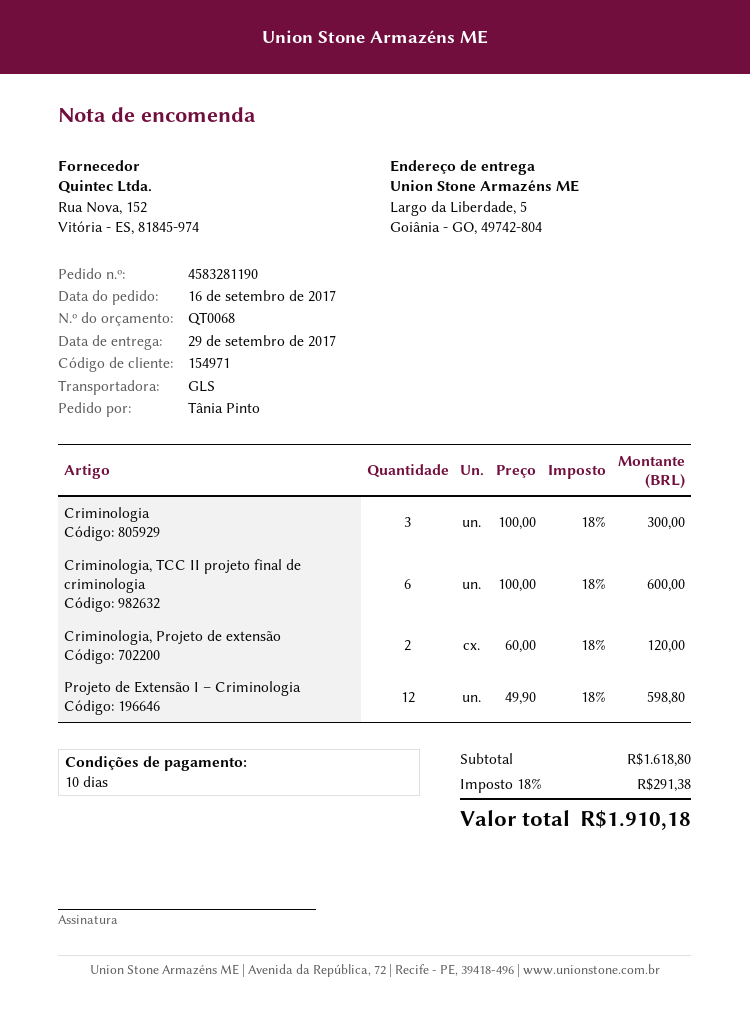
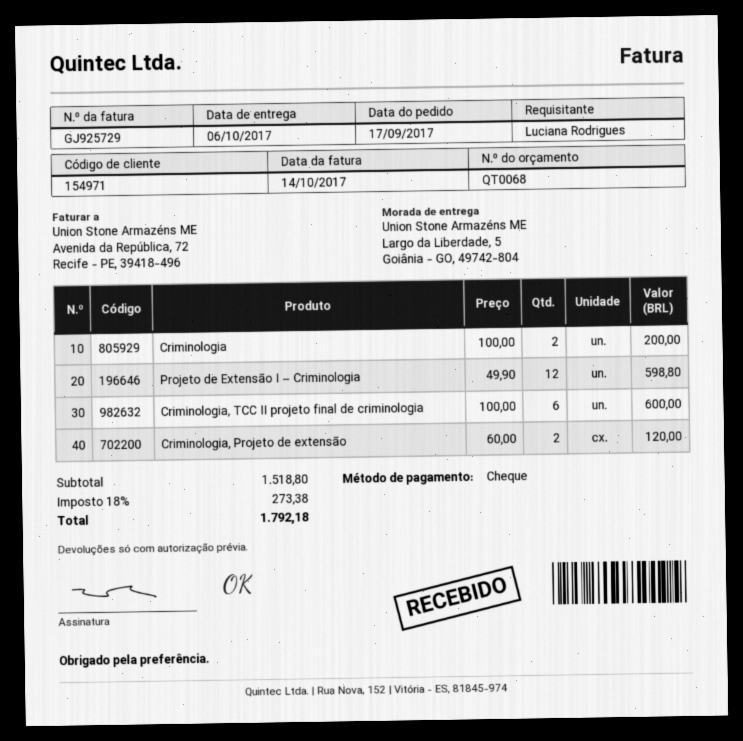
order date: 2017-09-16 -> 2017-09-17
delivery date: 2017-09-29 -> 2017-10-06
ordered by: Tânia Pinto -> Luciana Rodrigues
Criminologia: 3 x 100.00 = 300.00 -> 2 x 100.00 = 200.00
subtotal: 1618.80 -> 1518.80
tax: 18% = 291.38 -> 18% = 273.38
total: 1910.18 -> 1792.18

